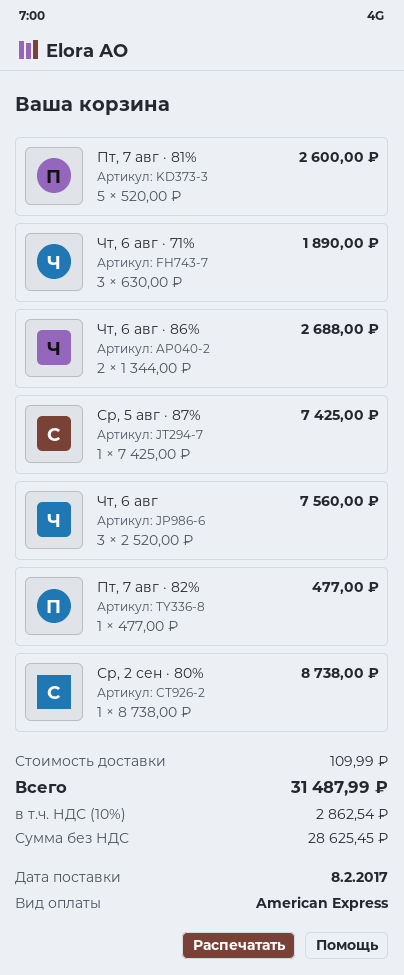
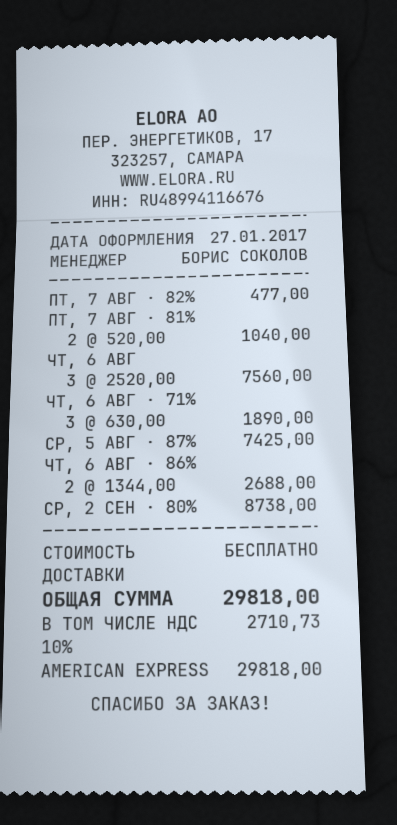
Пт, 7 авг · 81%: 5 x 520.00 = 2600.00 -> 2 x 520.00 = 1040.00
shipping: 109.99 -> 0.00
tax: 10% = 2862.54 -> 10% = 2710.73
total: 31487.99 -> 29818.00

